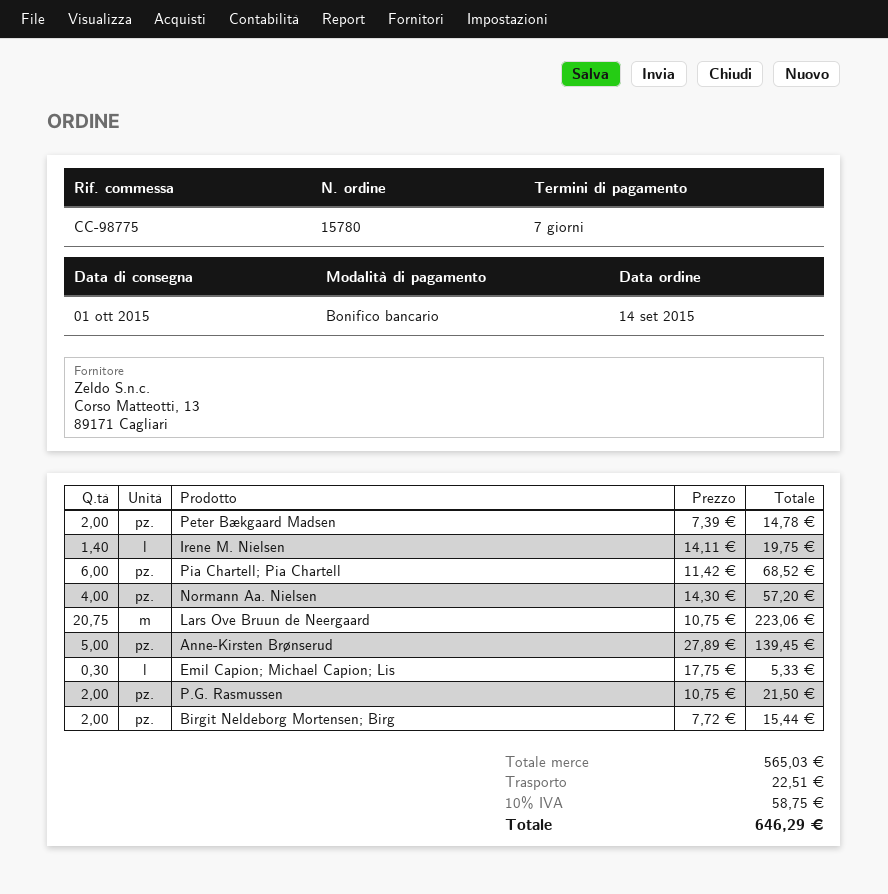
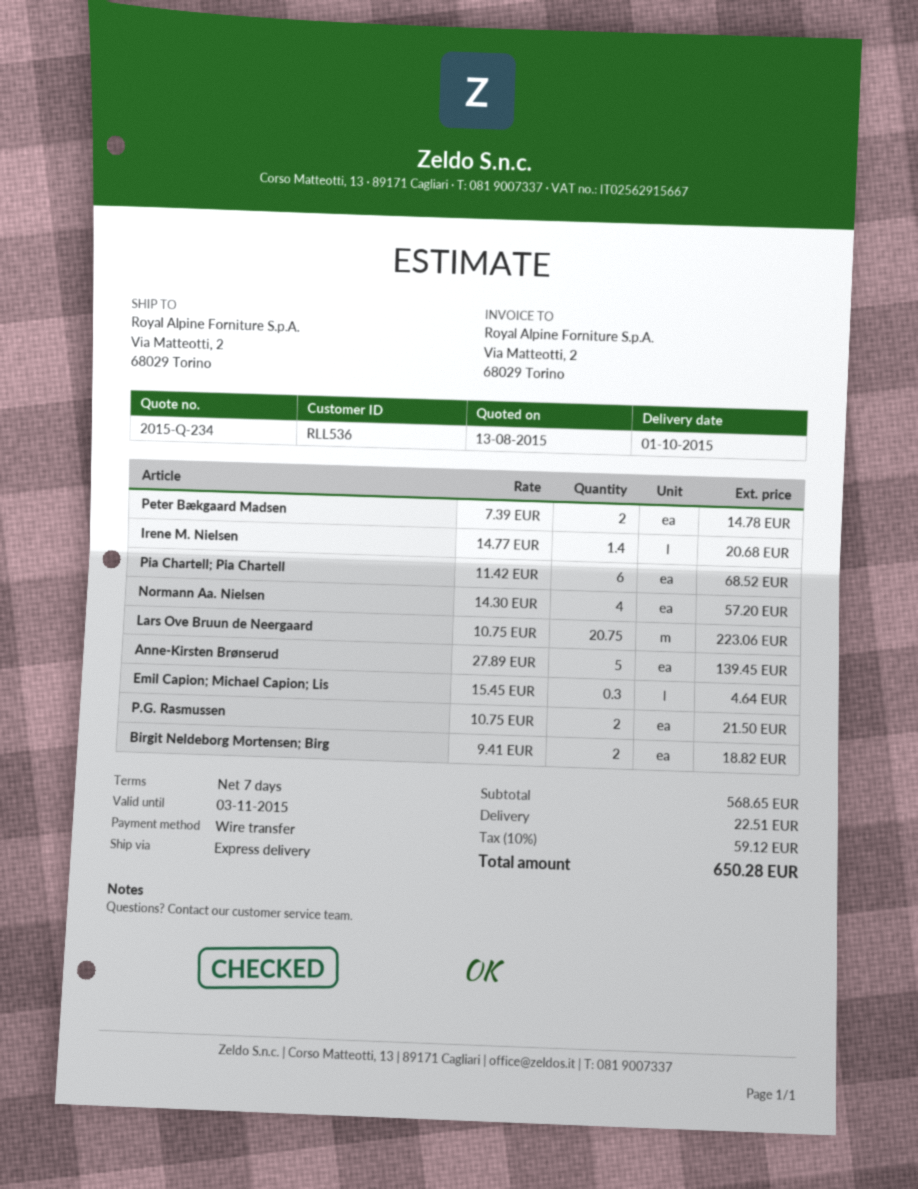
Irene M. Nielsen: 1.4 x 14.11 = 19.75 -> 1.4 x 14.77 = 20.68
Emil Capion; Michael Capion; Lis: 0.3 x 17.75 = 5.33 -> 0.3 x 15.45 = 4.64
Birgit Neldeborg Mortensen; Birg: 2 x 7.72 = 15.44 -> 2 x 9.41 = 18.82
subtotal: 565.03 -> 568.65
tax: 10% = 58.75 -> 10% = 59.12
total: 646.29 -> 650.28

